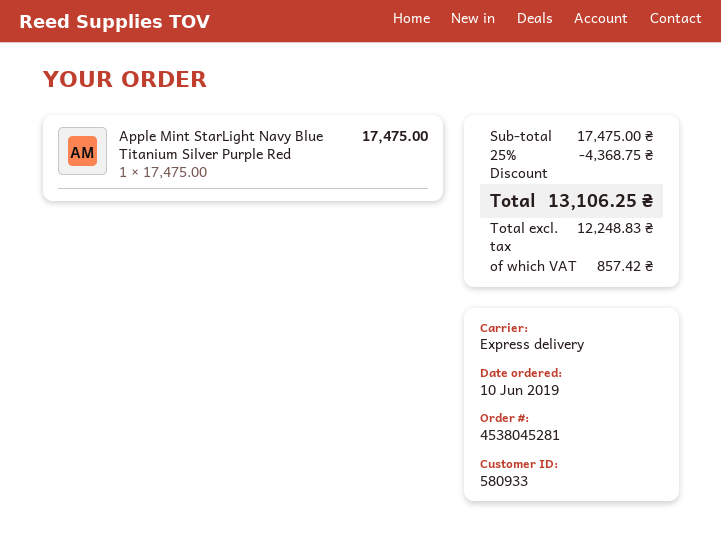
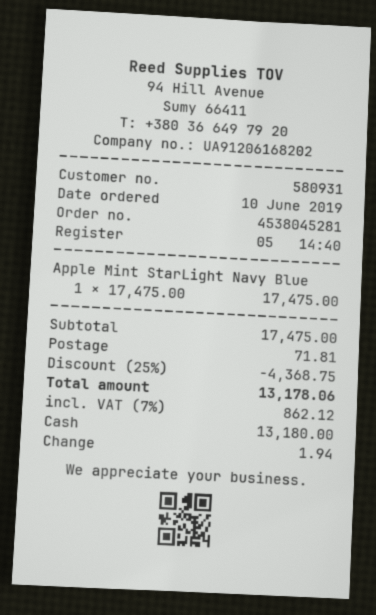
customer number: 580933 -> 580931
shipping: none -> 71.81
tax: 857.42 -> 862.12
total: 13106.25 -> 13178.06

